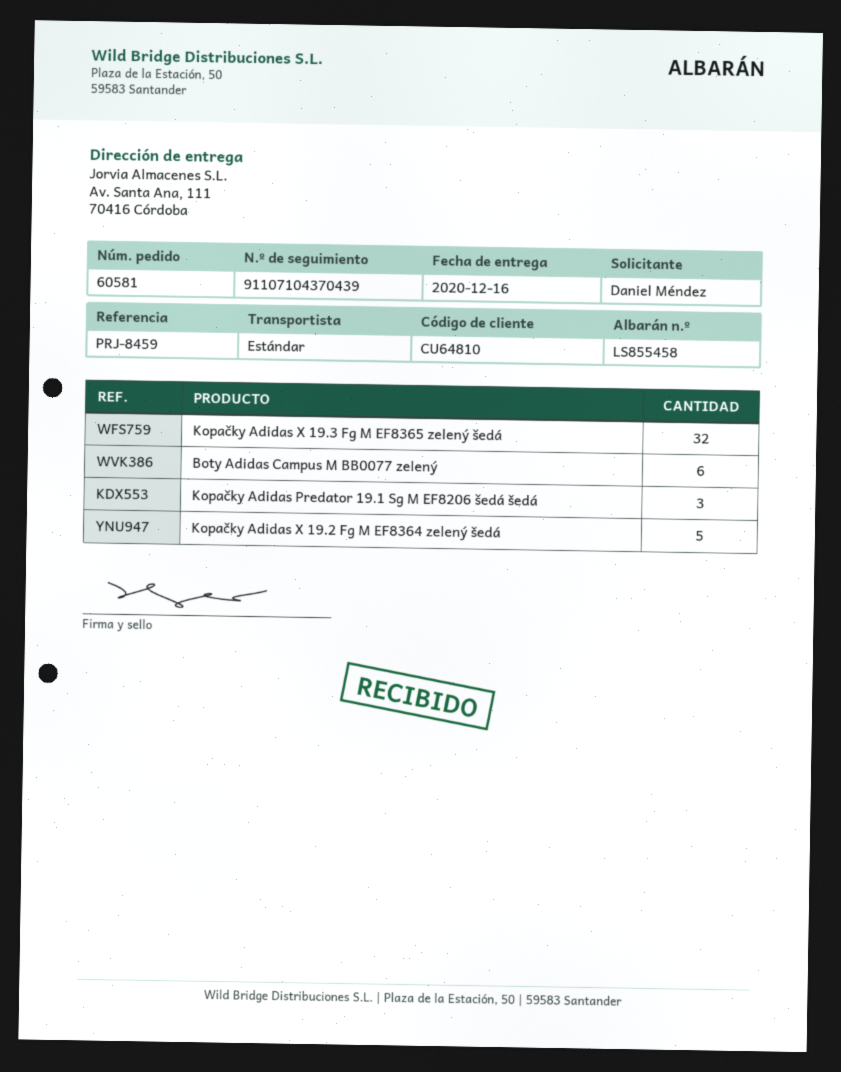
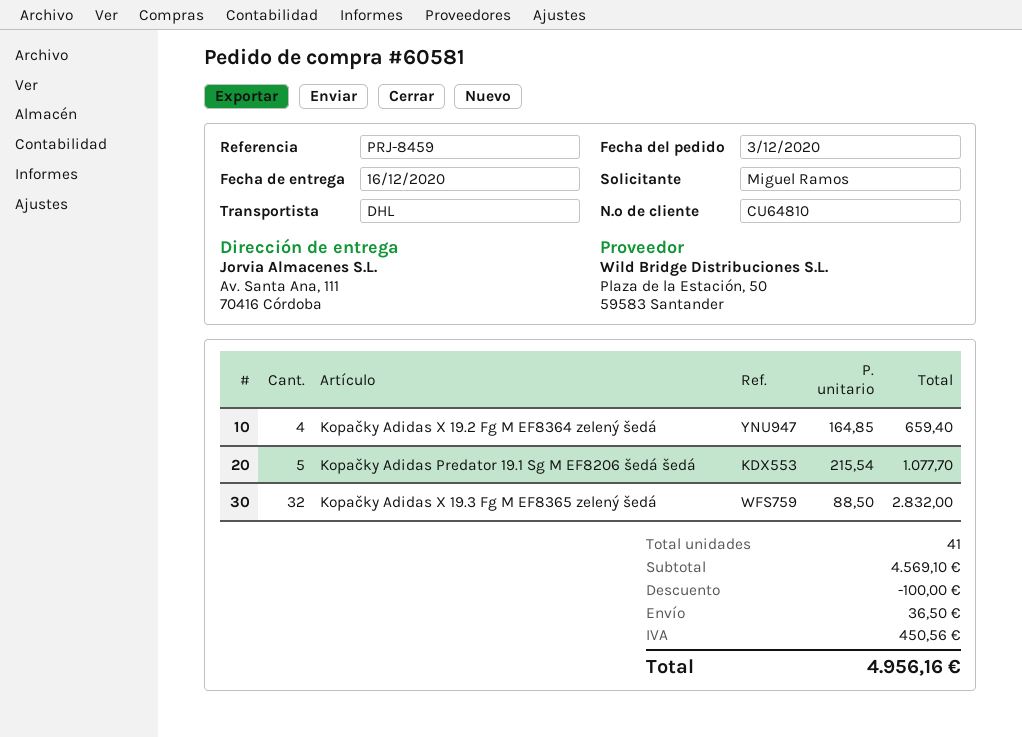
ordered by: Daniel Méndez -> Miguel Ramos
shipping method: standard -> DHL
Boty Adidas Campus M BB0077 zelený: 6 -> none
Kopačky Adidas Predator 19.1 Sg M EF8206 šedá šedá: 3 -> 5
Kopačky Adidas X 19.2 Fg M EF8364 zelený šedá: 5 -> 4

